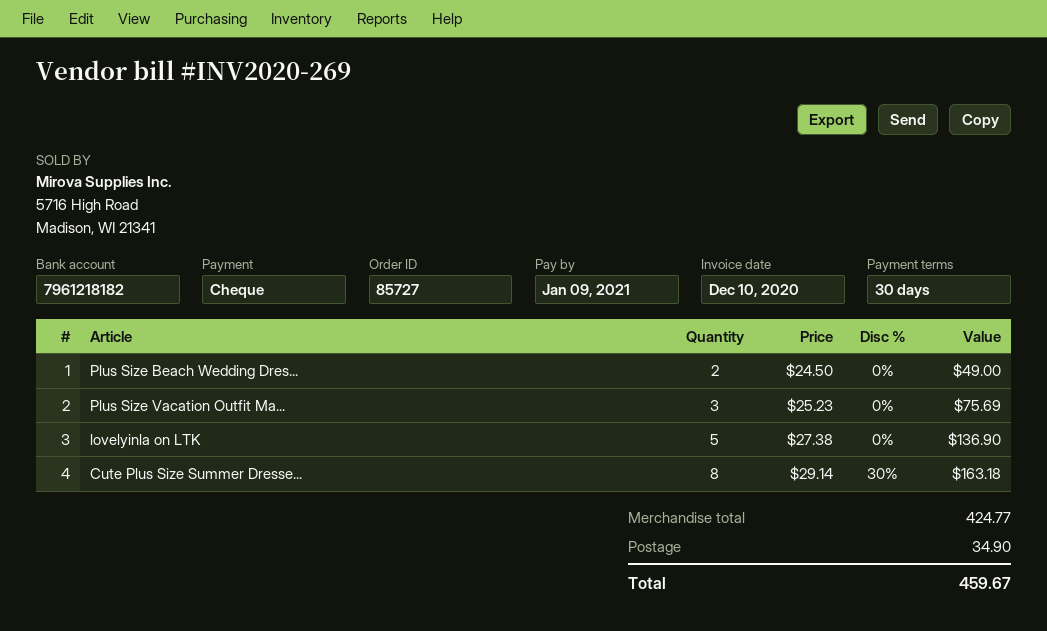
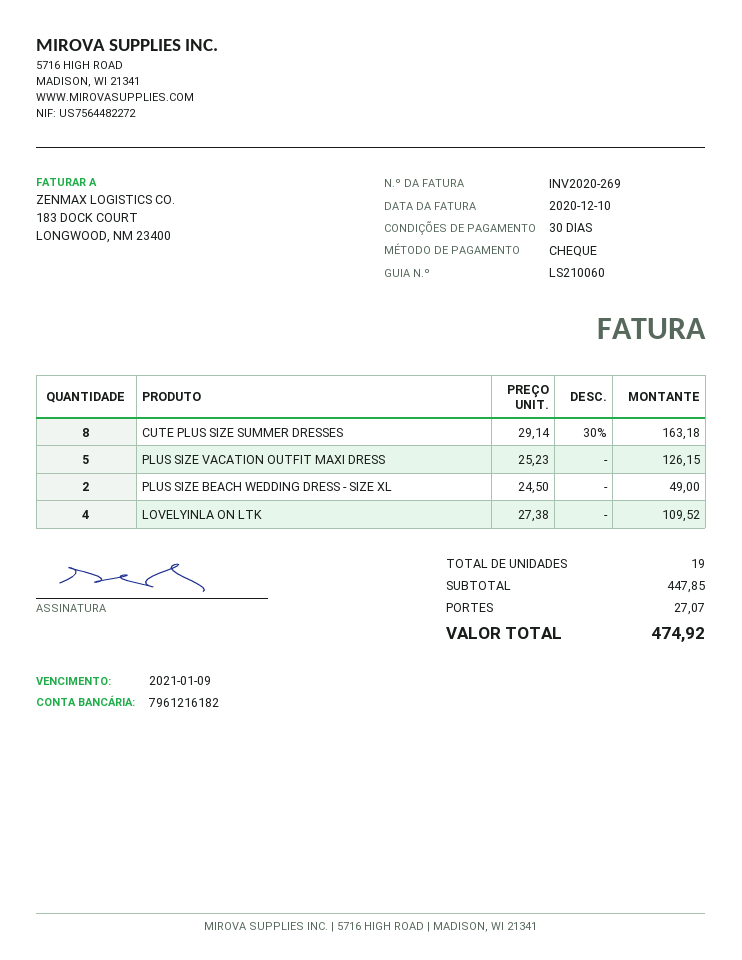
bank account: 7961218182 -> 7961216182
Plus Size Vacation Outfit Ma...: 3 x 25.23 = 75.69 -> 5 x 25.23 = 126.15
lovelyinla on LTK: 5 x 27.38 = 136.90 -> 4 x 27.38 = 109.52
subtotal: 424.77 -> 447.85
shipping: 34.90 -> 27.07
total: 459.67 -> 474.92

